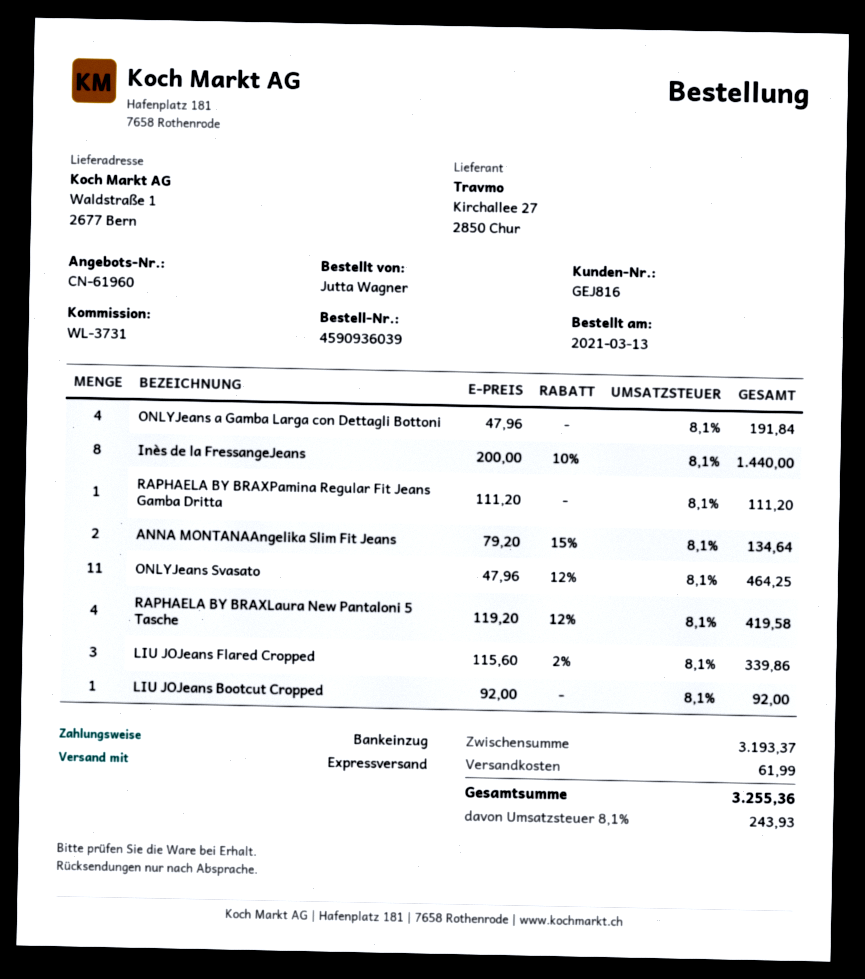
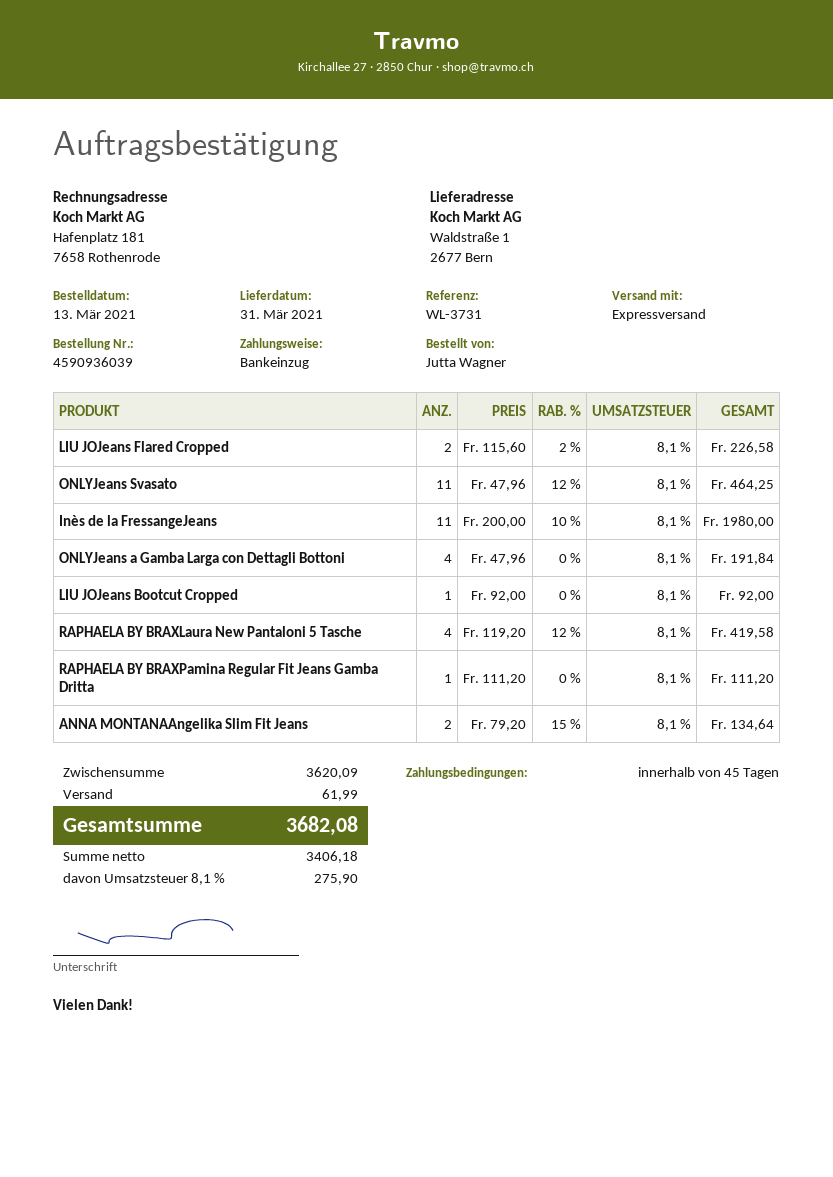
Inès de la FressangeJeans: 8 x 200.00 - 10% = 1440.00 -> 11 x 200.00 - 10% = 1980.00
LIU JOJeans Flared Cropped: 3 x 115.60 - 2% = 339.86 -> 2 x 115.60 - 2% = 226.58
subtotal: 3193.37 -> 3620.09
tax: 8.1% = 243.93 -> 8.1% = 275.90
total: 3255.36 -> 3682.08

